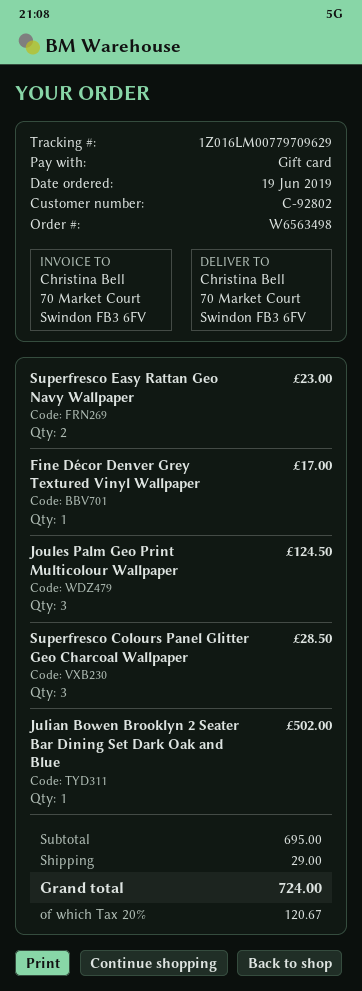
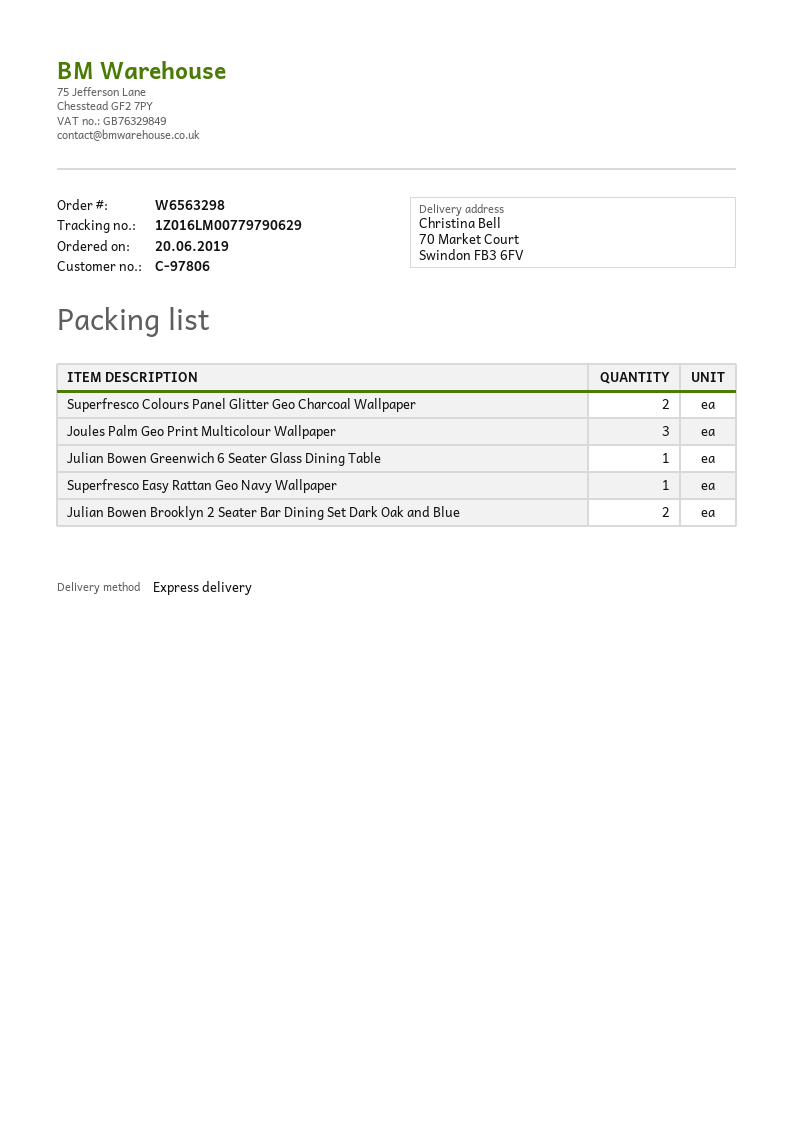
order number: W6563498 -> W6563298
order date: 2019-06-19 -> 2019-06-20
customer number: C-92802 -> C-97806
tracking number: 1Z016LM00779709629 -> 1Z016LM00779790629
Superfresco Easy Rattan Geo Navy Wallpaper: 2 -> 1
Fine Décor Denver Grey Textured Vinyl Wallpaper: 1 -> none
Superfresco Colours Panel Glitter Geo Charcoal Wallpaper: 3 -> 2
Julian Bowen Brooklyn 2 Seater Bar Dining Set Dark Oak and Blue: 1 -> 2
Julian Bowen Greenwich 6 Seater Glass Dining Table: none -> 1

